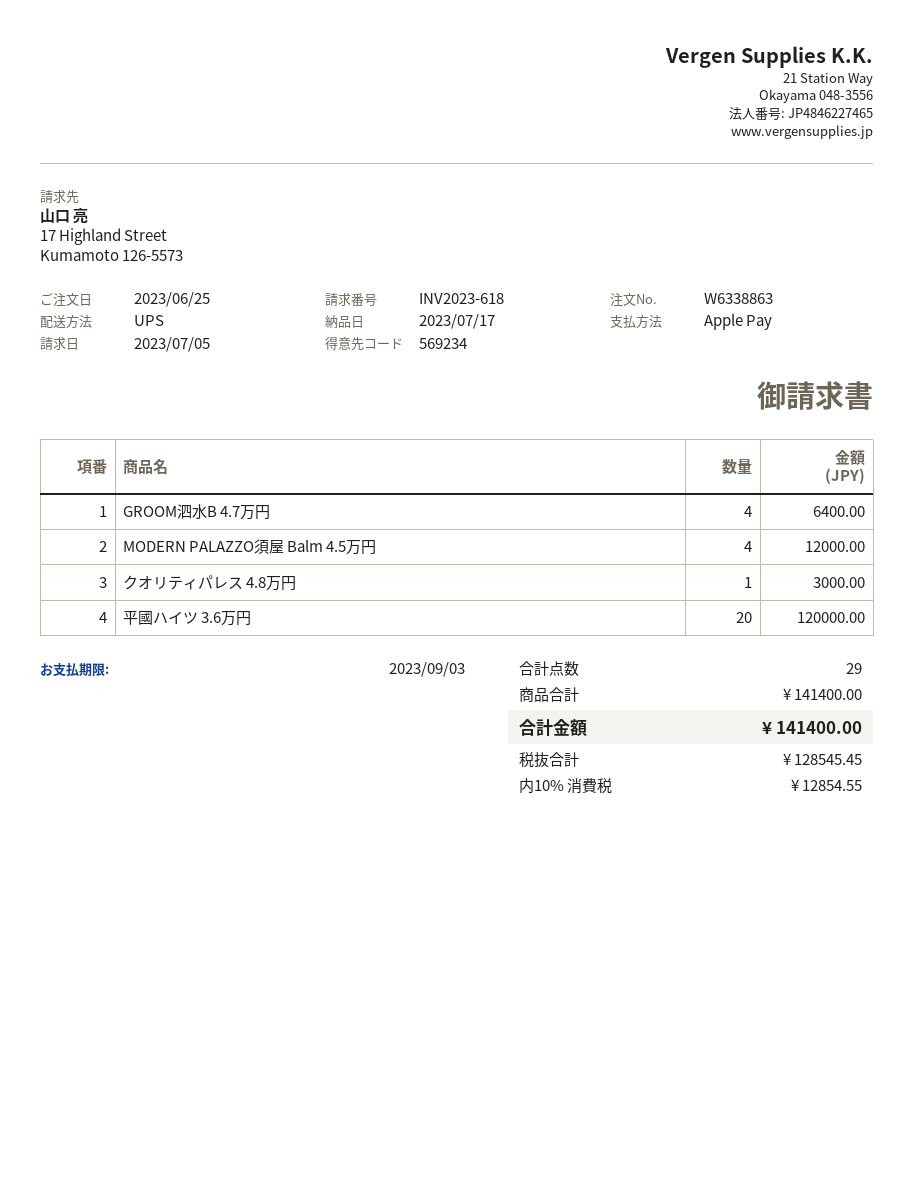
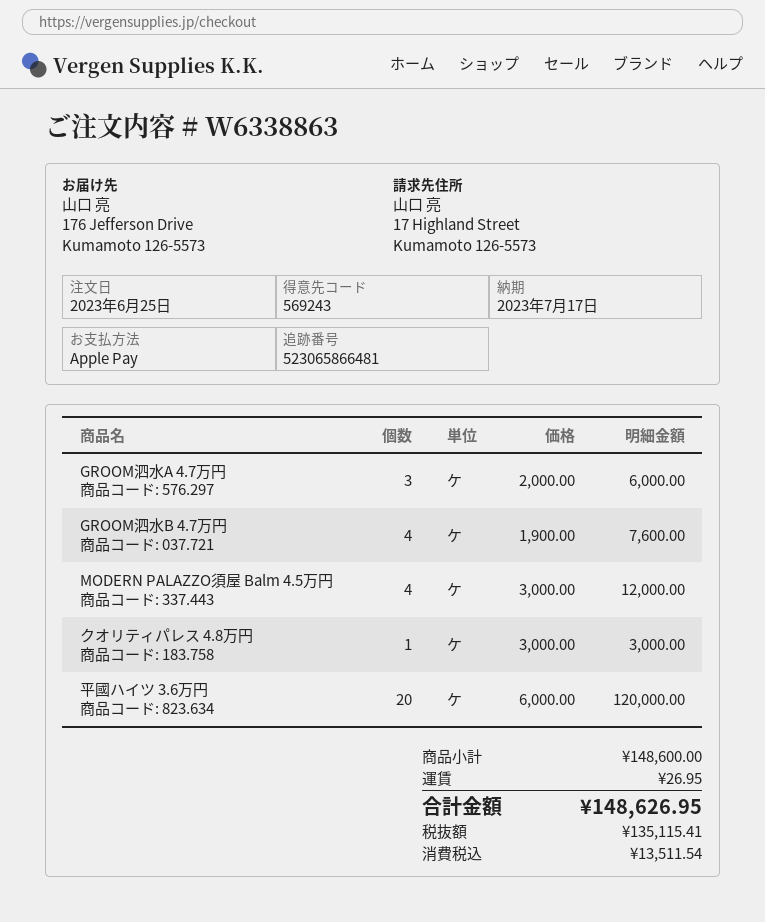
customer number: 569234 -> 569243
GROOM泗水B 4.7万円: 4 for 6400.00 -> 4 for 7600.00
GROOM泗水A 4.7万円: none -> 3 for 6000.00
subtotal: 141400.00 -> 148600.00
shipping: none -> 26.95
net: 128545.45 -> 135115.41
tax: 12854.55 -> 13511.54
total: 141400.00 -> 148626.95

